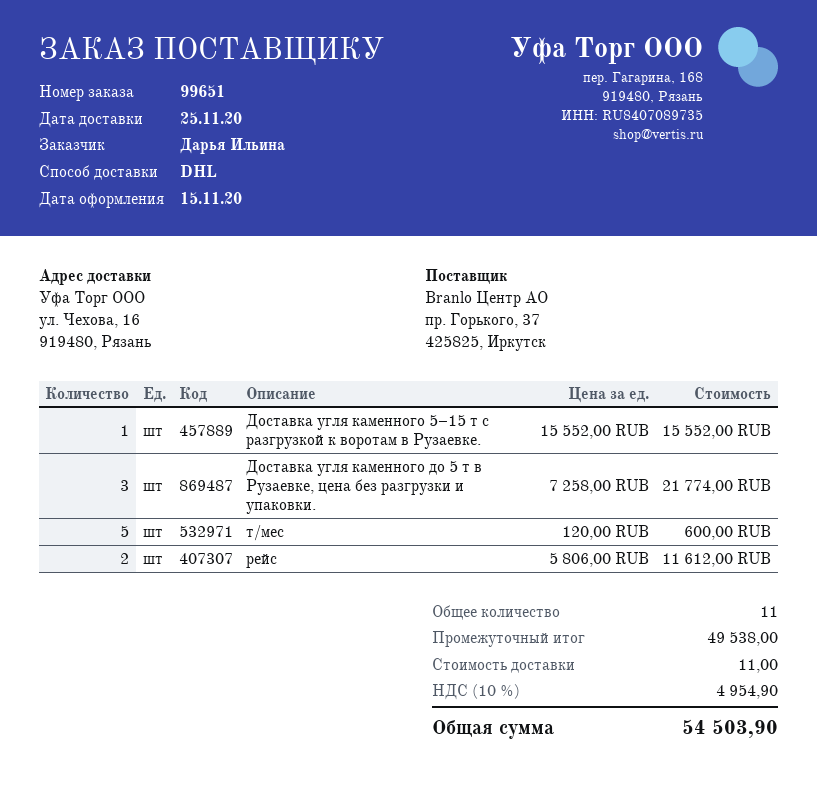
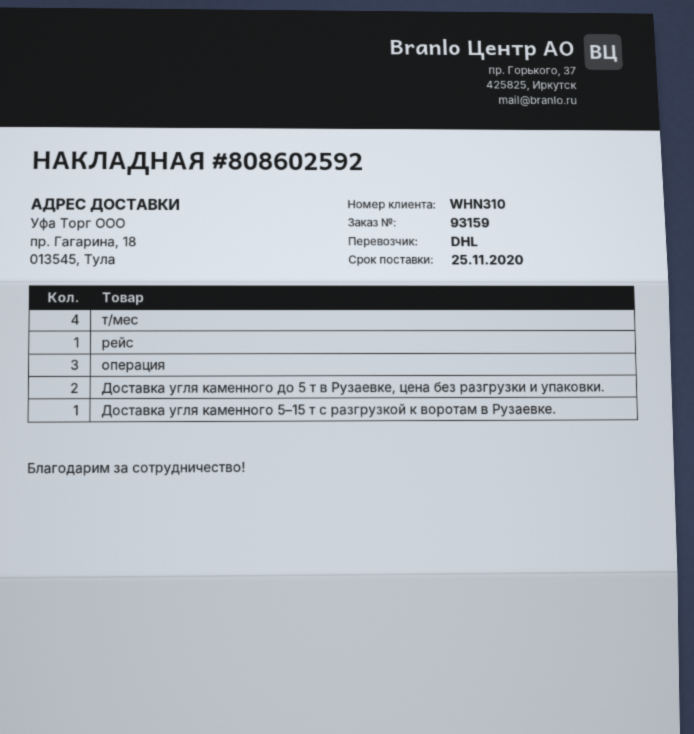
order number: 99651 -> 93159
ship to: ул. Чехова, 16, 919480, Рязань -> пр. Гагарина, 18, 013545, Тула
Доставка угля каменного до 5 т в Рузаевке, цена без разгрузки и упаковки.: 3 -> 2
т/мес: 5 -> 4
рейс: 2 -> 1
операция: none -> 3

